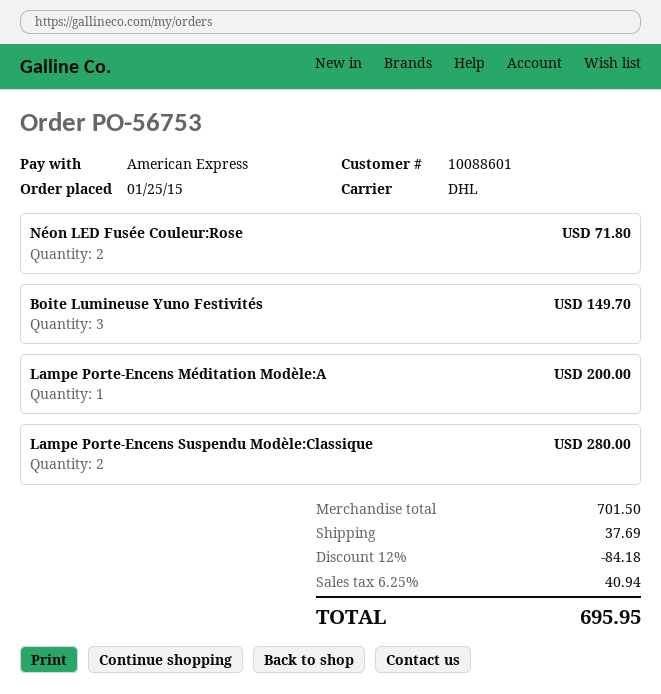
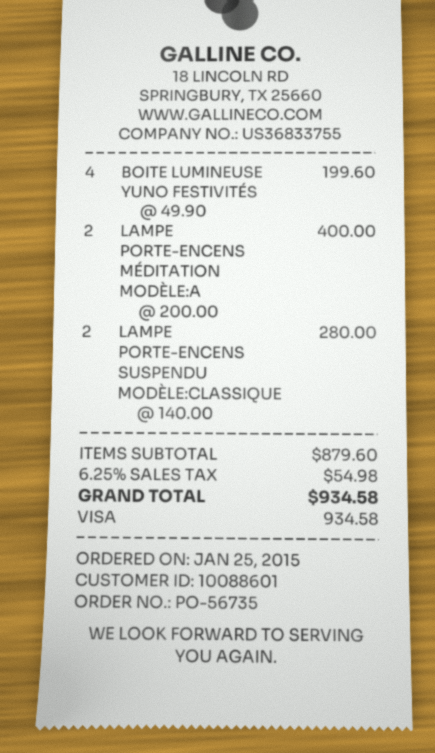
order number: PO-56753 -> PO-56735
payment method: American Express -> Visa
Néon LED Fusée Couleur:Rose: 2 for 71.80 -> none
Boite Lumineuse Yuno Festivités: 3 for 149.70 -> 4 for 199.60
Lampe Porte-Encens Méditation Modèle:A: 1 for 200.00 -> 2 for 400.00
subtotal: 701.50 -> 879.60
discount: 12% = 84.18 -> none
shipping: 37.69 -> none
tax: 6.25% = 40.94 -> 6.25% = 54.98
total: 695.95 -> 934.58

